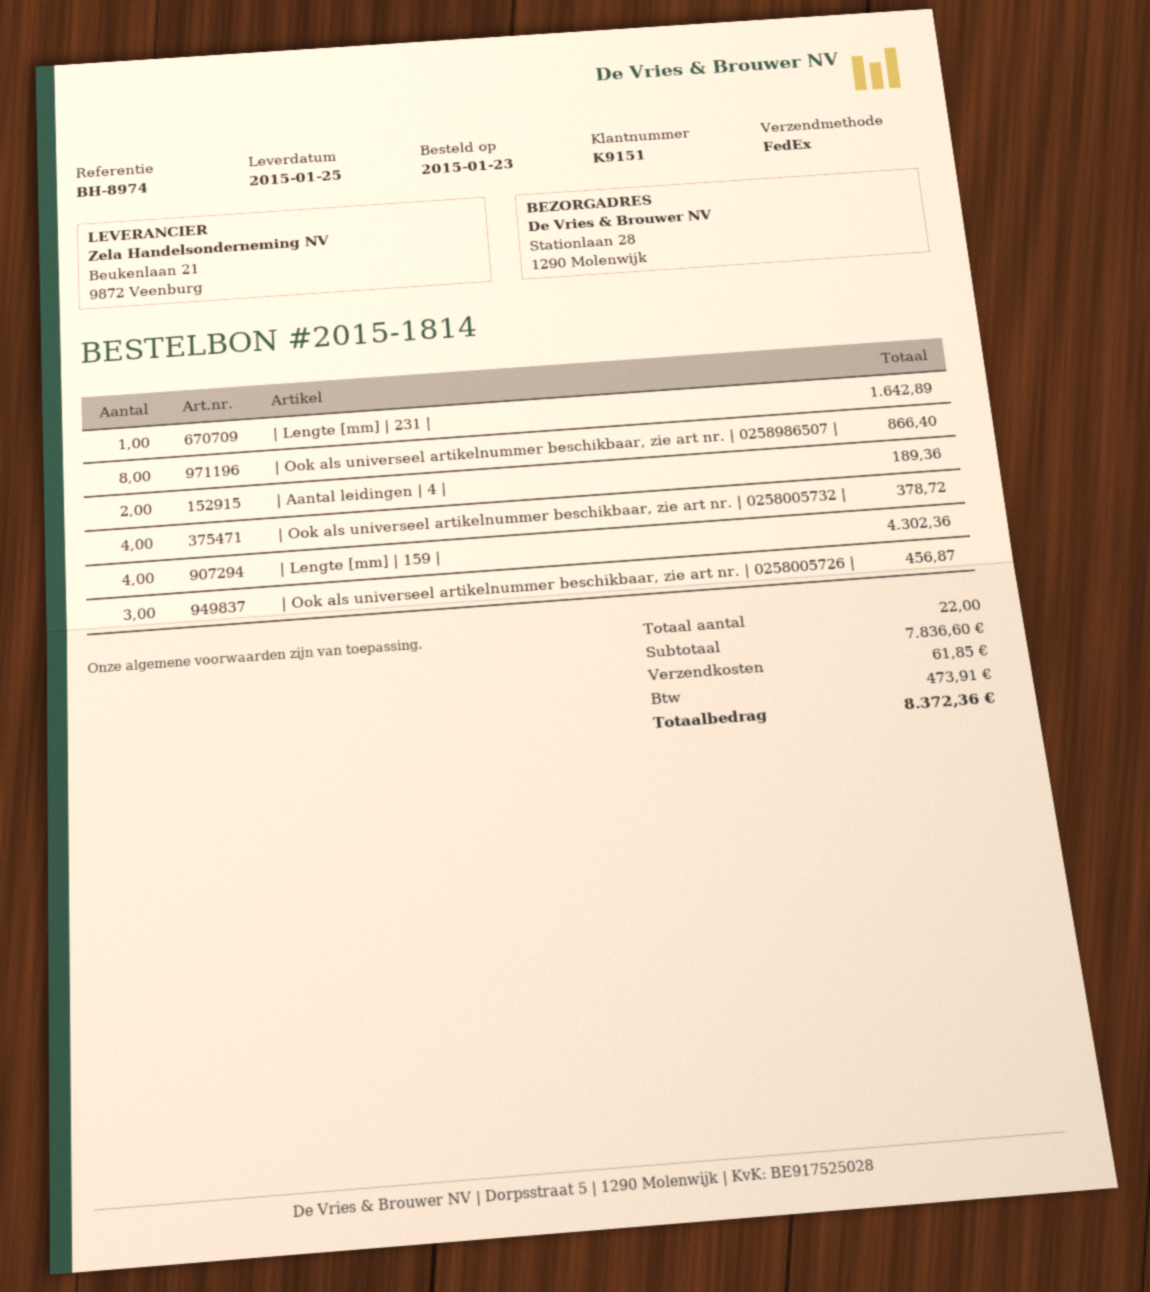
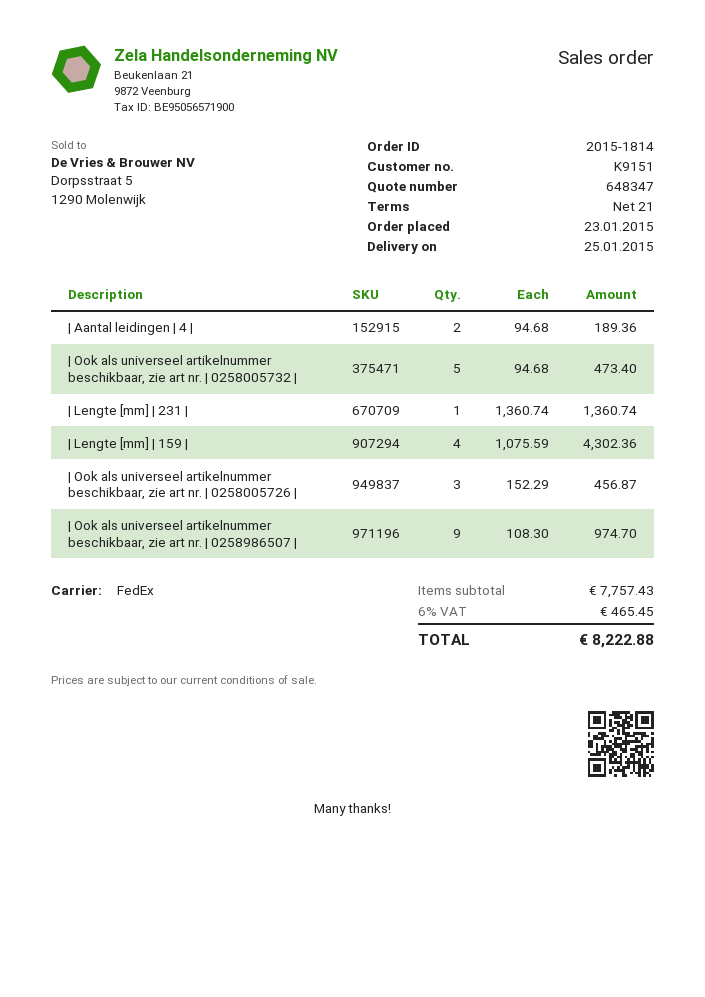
| Lengte [mm] | 231 |: 1 for 1642.89 -> 1 for 1360.74
| Ook als universeel artikelnummer beschikbaar, zie art nr. | 0258986507 |: 8 for 866.40 -> 9 for 974.70
| Ook als universeel artikelnummer beschikbaar, zie art nr. | 0258005732 |: 4 for 378.72 -> 5 for 473.40
subtotal: 7836.60 -> 7757.43
shipping: 61.85 -> none
tax: 473.91 -> 465.45
total: 8372.36 -> 8222.88

